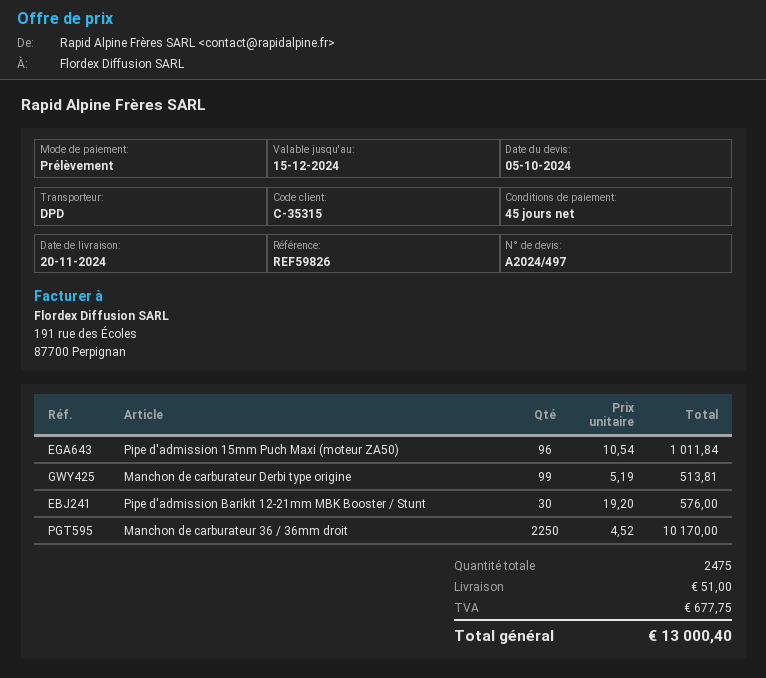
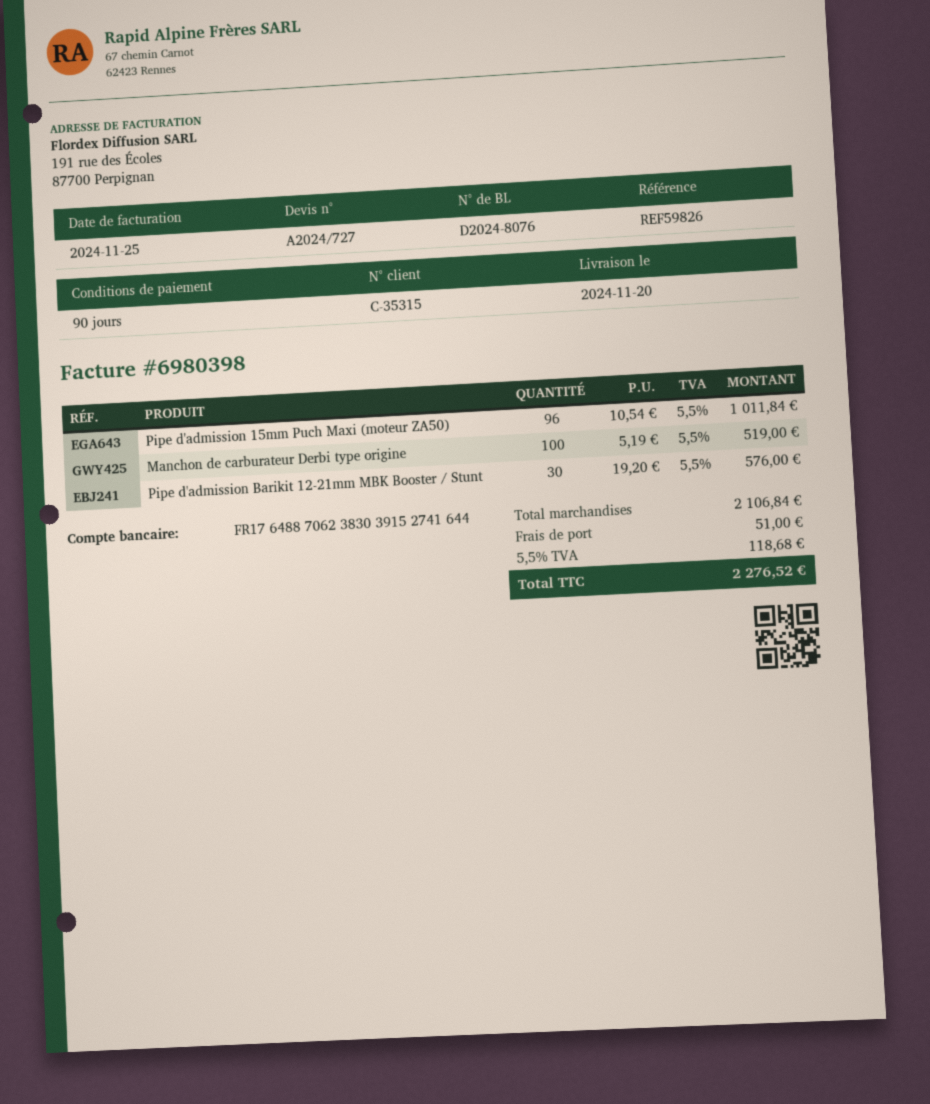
quote number: A2024/497 -> A2024/727
payment terms: 45 days -> 90 days
Manchon de carburateur Derbi type origine: 99 x 5.19 = 513.81 -> 100 x 5.19 = 519.00
Manchon de carburateur 36 / 36mm droit: 2250 x 4.52 = 10170.00 -> none
tax: 677.75 -> 118.68
total: 13000.40 -> 2276.52

